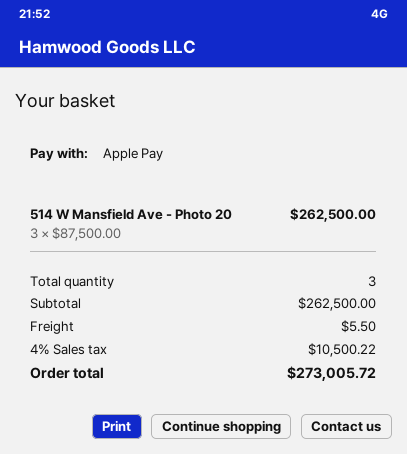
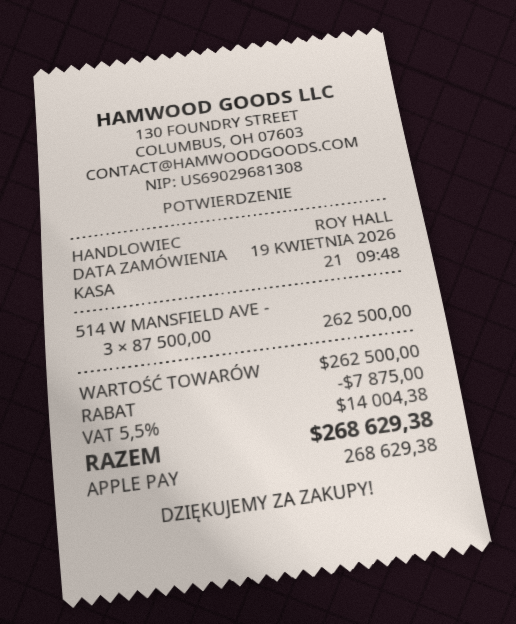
discount: none -> 7875.00
shipping: 5.50 -> none
tax: 4% = 10500.22 -> 5.5% = 14004.38
total: 273005.72 -> 268629.38

